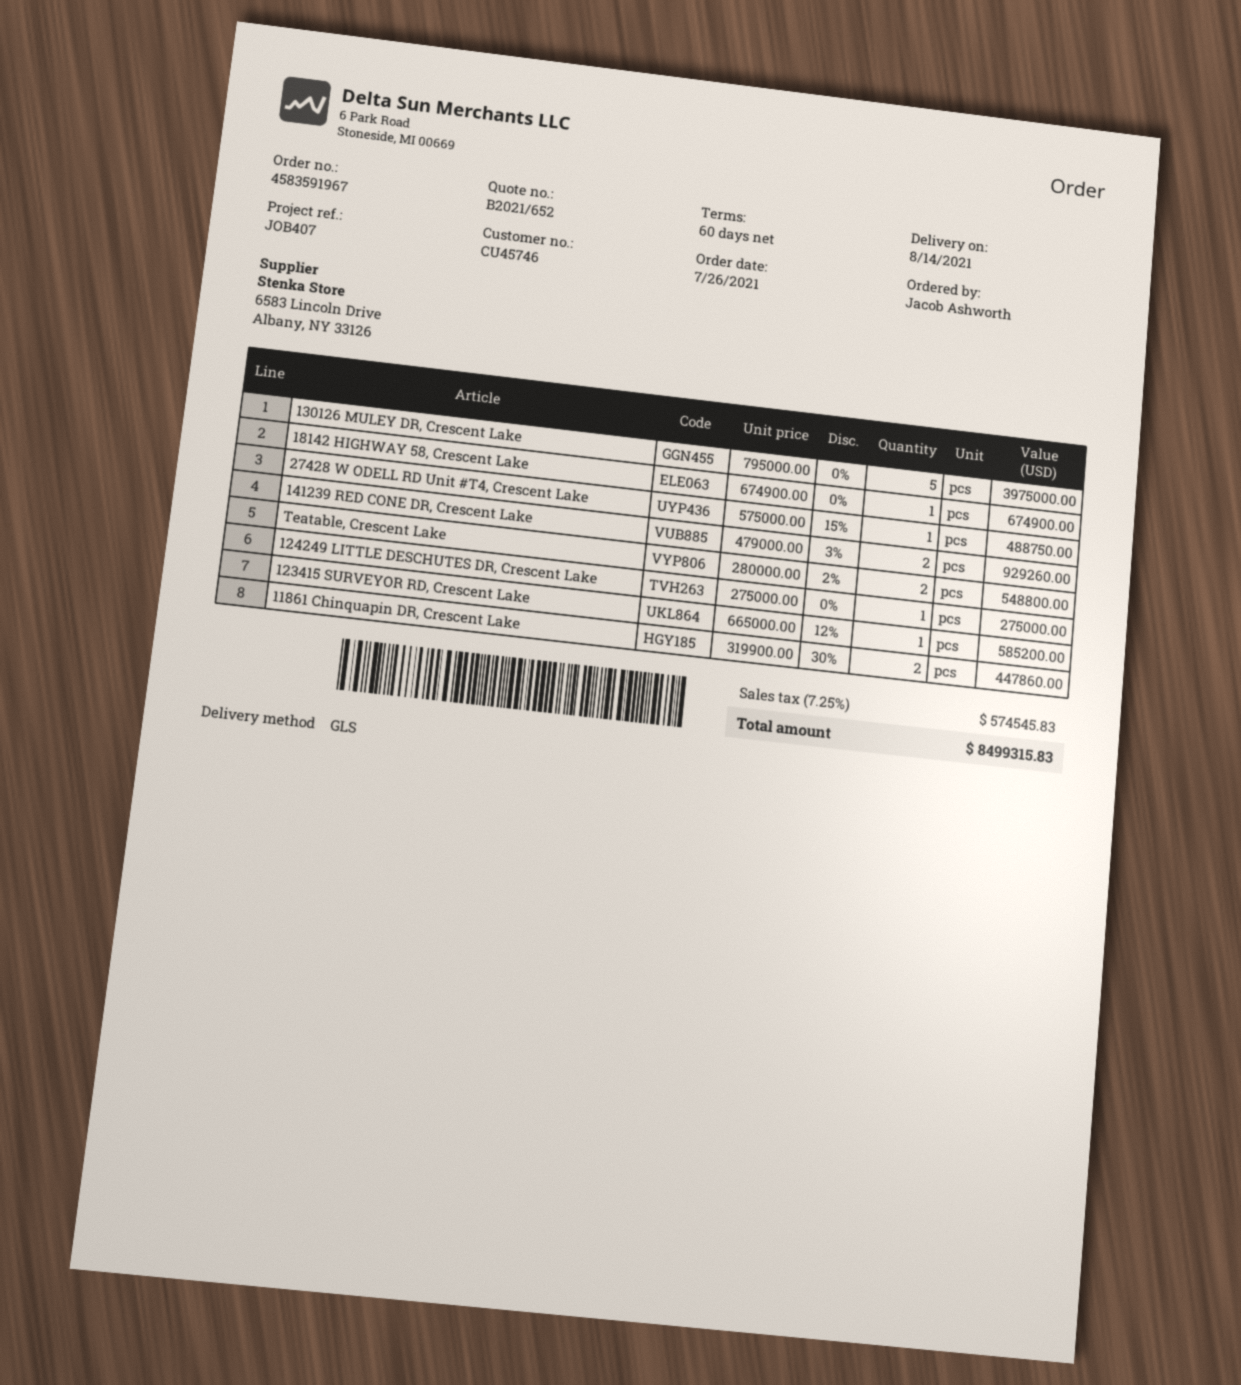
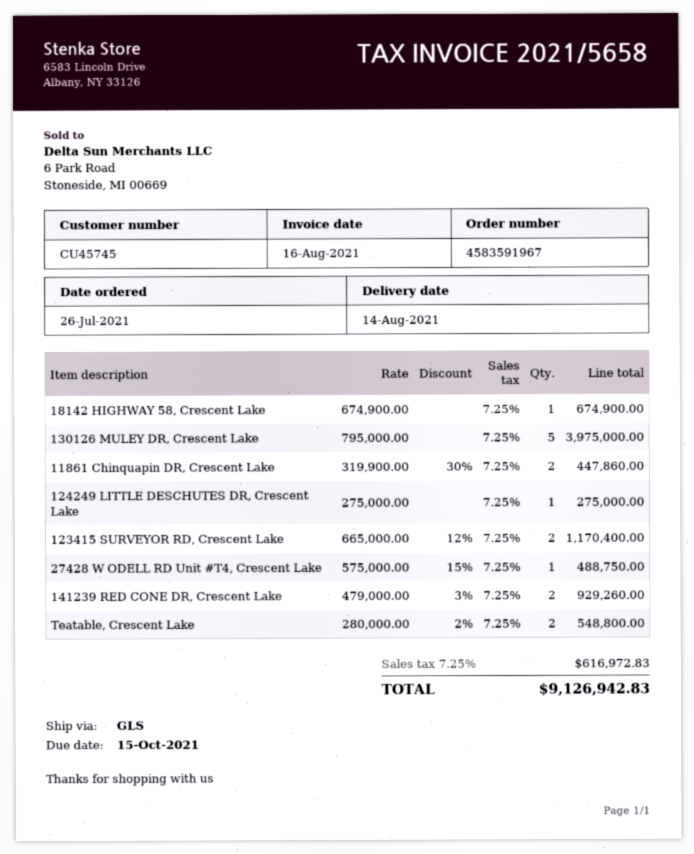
customer number: CU45746 -> CU45745
123415 SURVEYOR RD, Crescent Lake: 1 x 665000.00 - 12% = 585200.00 -> 2 x 665000.00 - 12% = 1170400.00
tax: 7.25% = 574545.83 -> 7.25% = 616972.83
total: 8499315.83 -> 9126942.83

